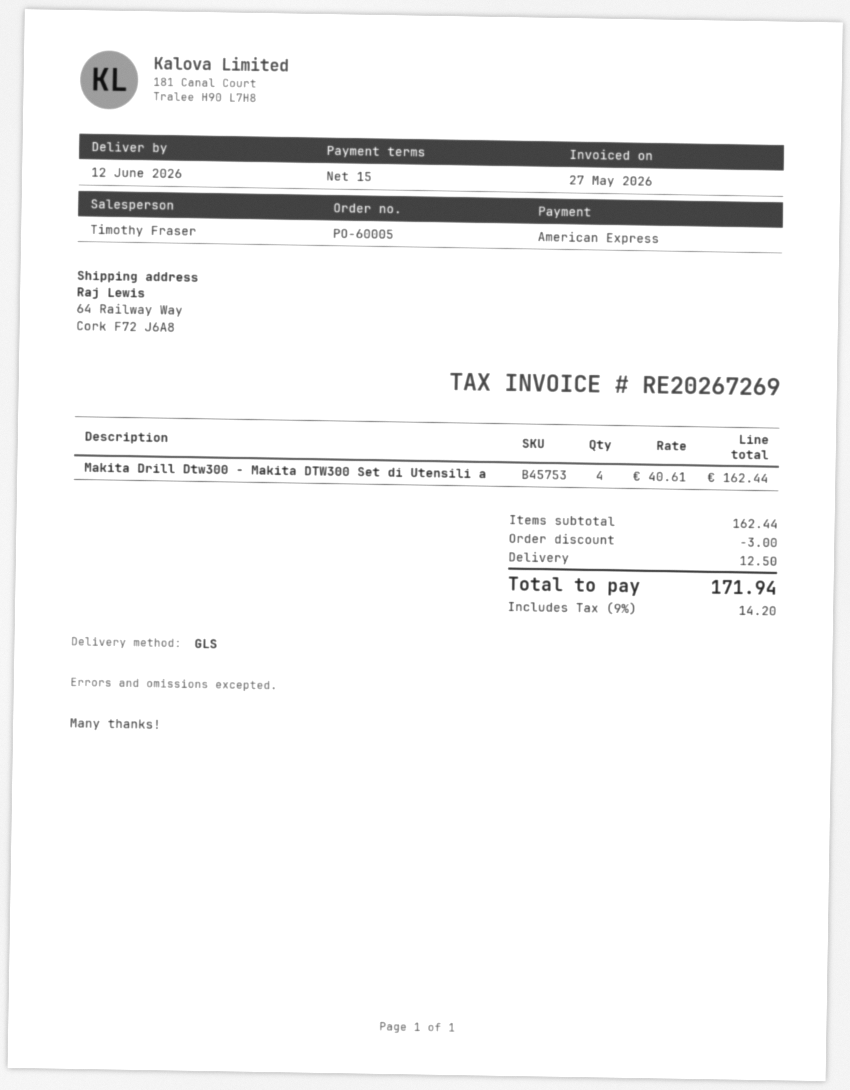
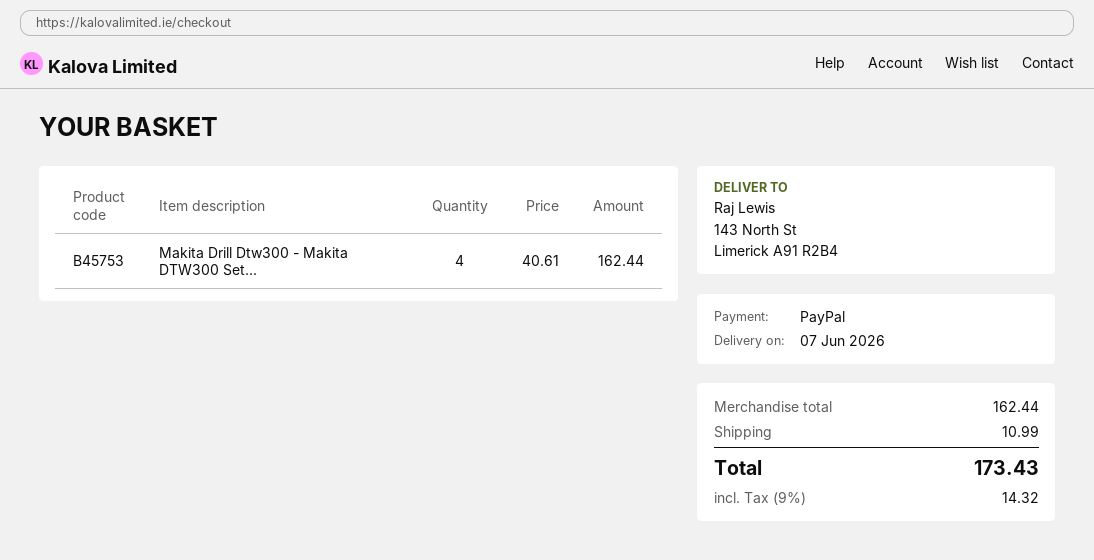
delivery date: 2026-06-12 -> 2026-06-07
payment method: American Express -> PayPal
ship to: 64 Railway Way, Cork F72 J6A8 -> 143 North St, Limerick A91 R2B4
discount: 3.00 -> none
shipping: 12.50 -> 10.99
tax: 9% = 14.20 -> 9% = 14.32
total: 171.94 -> 173.43

